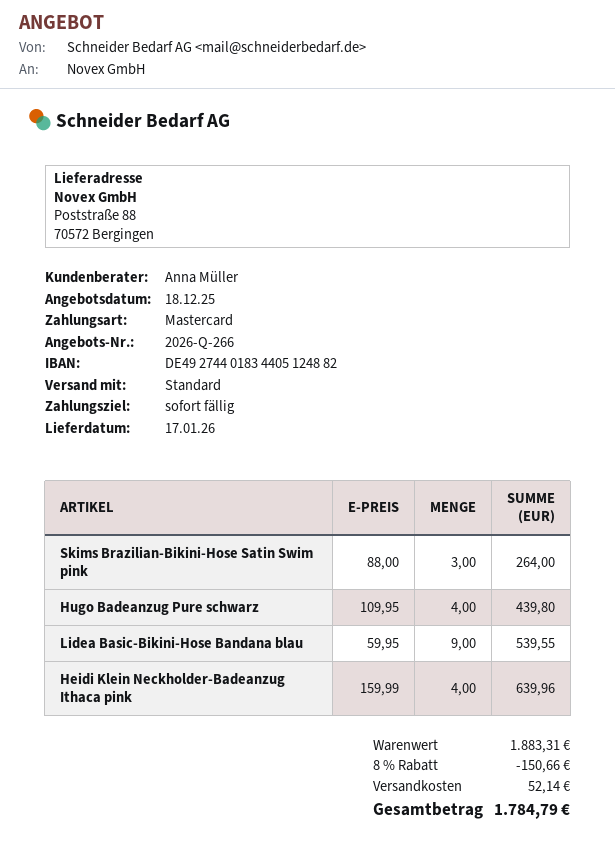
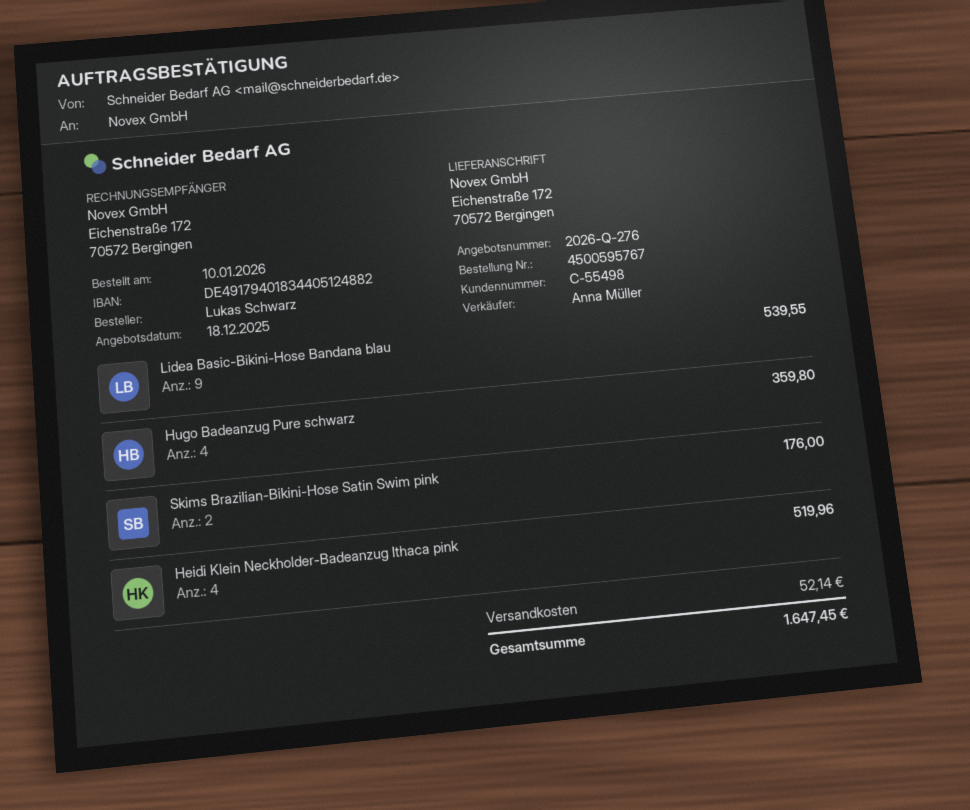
quote number: 2026-Q-266 -> 2026-Q-276
bank account: DE49274401834405124882 -> DE49179401834405124882
ship to: Poststraße 88, 70572 Bergingen -> Eichenstraße 172, 70572 Bergingen
Skims Brazilian-Bikini-Hose Satin Swim pink: 3 for 264.00 -> 2 for 176.00
Hugo Badeanzug Pure schwarz: 4 for 439.80 -> 4 for 359.80
Heidi Klein Neckholder-Badeanzug Ithaca pink: 4 for 639.96 -> 4 for 519.96
discount: 8% = 150.66 -> none
total: 1784.79 -> 1647.45

